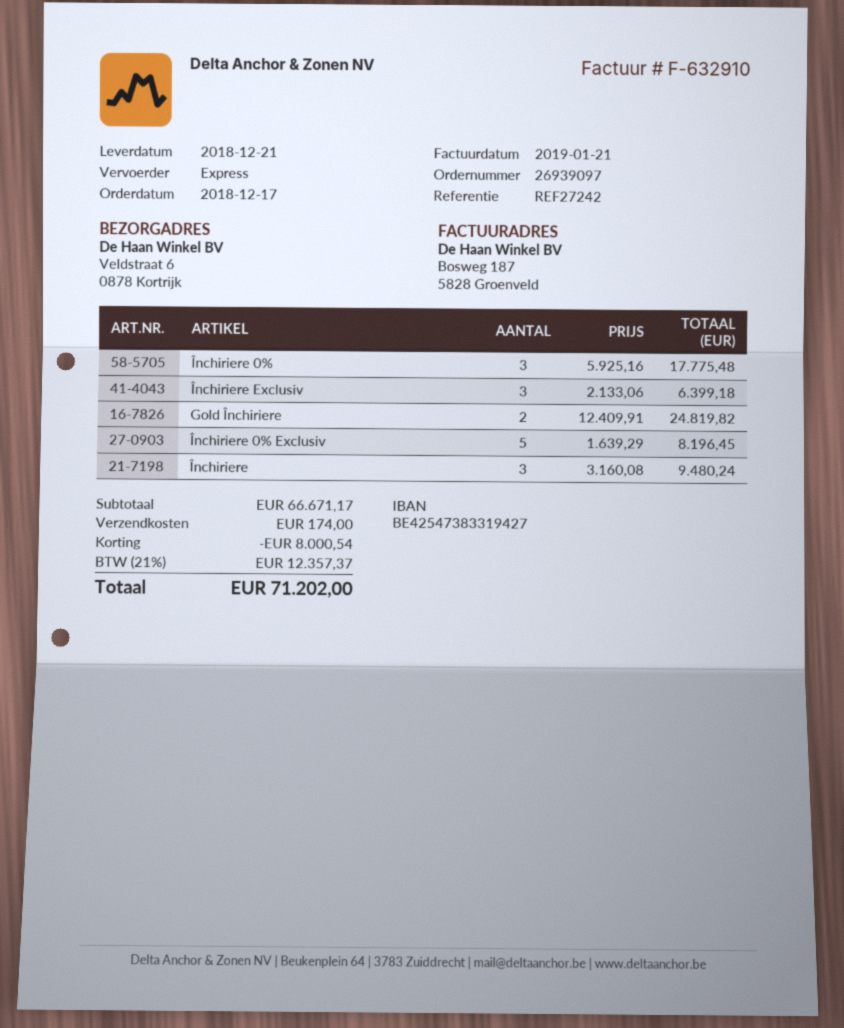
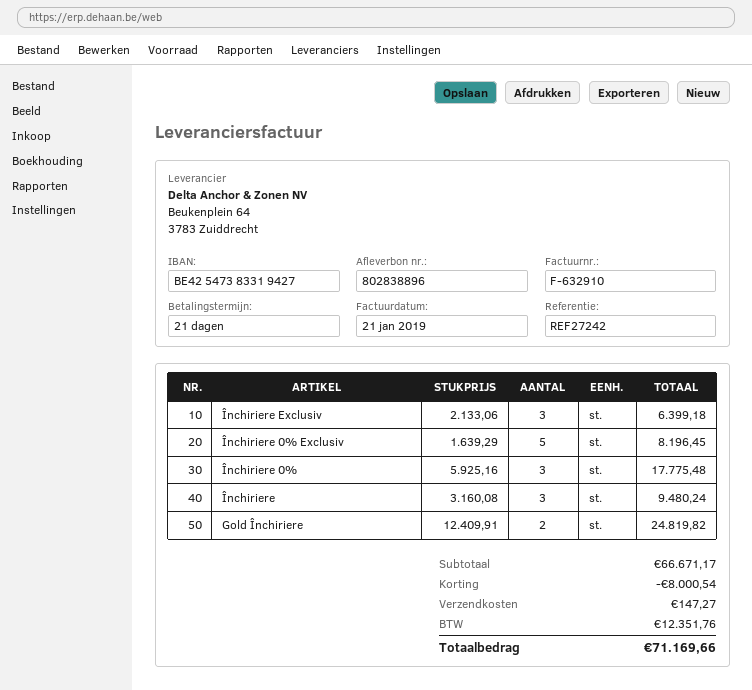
shipping: 174.00 -> 147.27
tax: 12357.37 -> 12351.76
total: 71202.00 -> 71169.66

